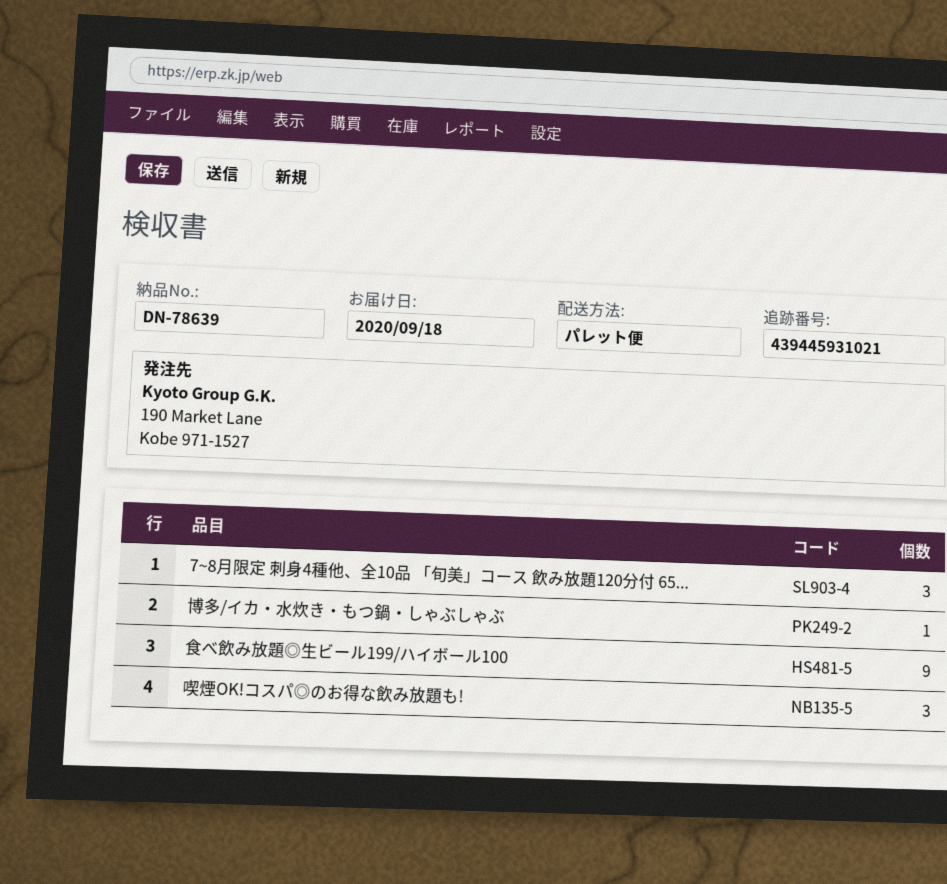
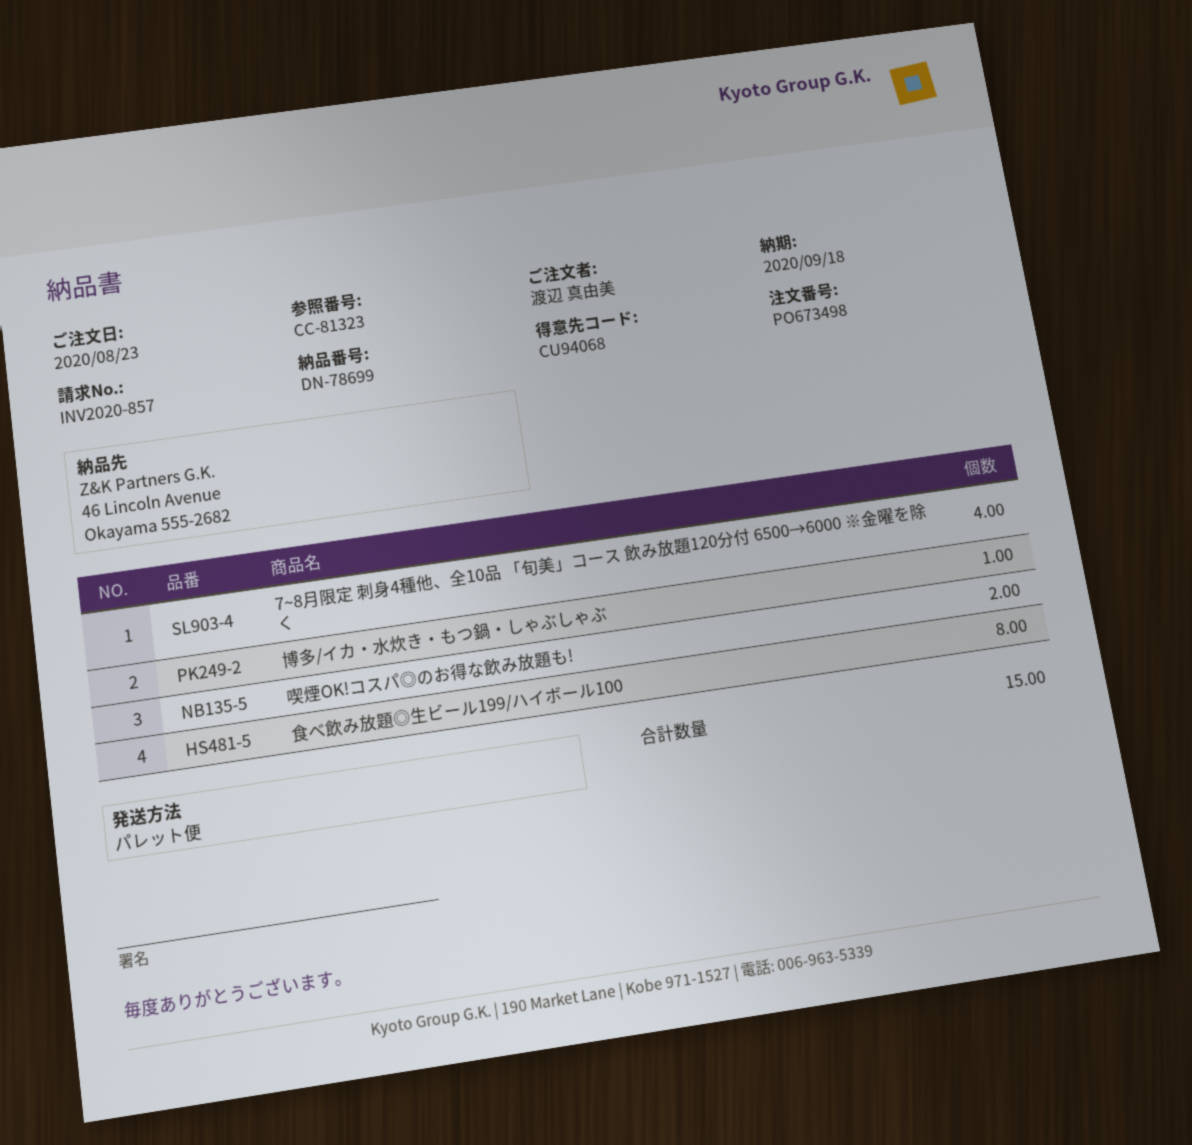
delivery note number: DN-78639 -> DN-78699
7~8月限定 刺身4種他、全10品 「旬美」コース 飲み放題120分付 65...: 3 -> 4
食べ飲み放題◎生ビール199/ハイボール100: 9 -> 8
喫煙OK!コスパ◎のお得な飲み放題も!: 3 -> 2

